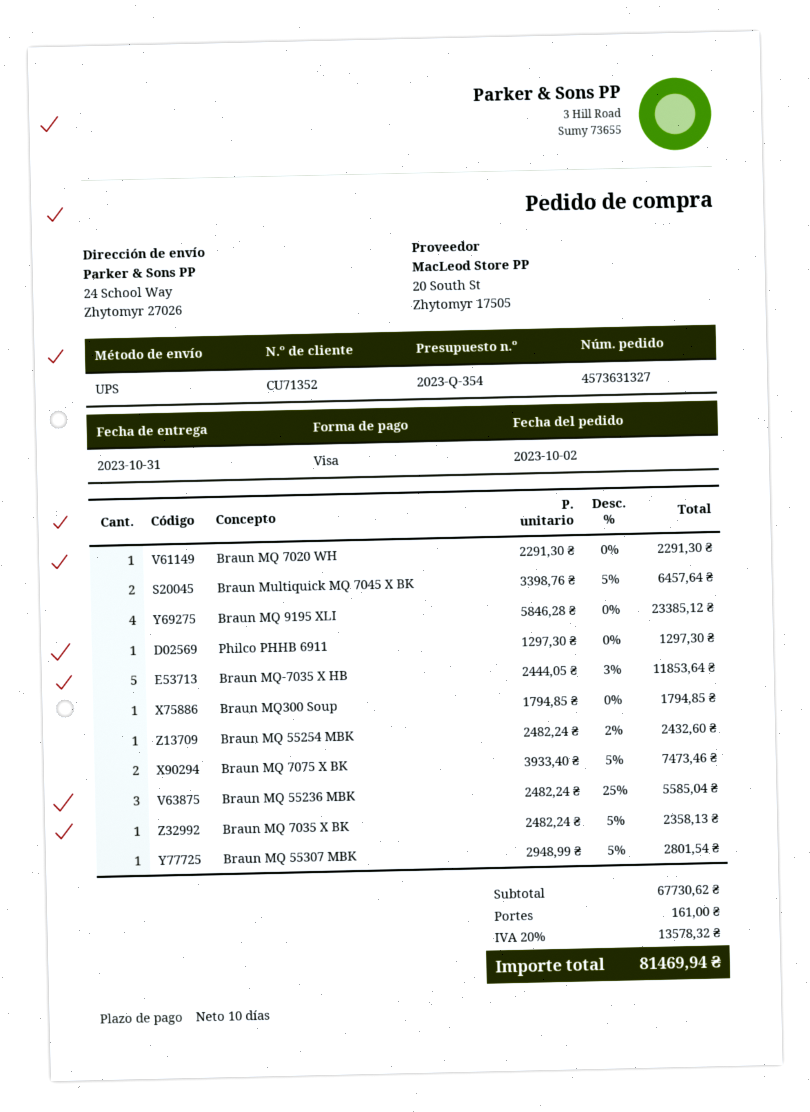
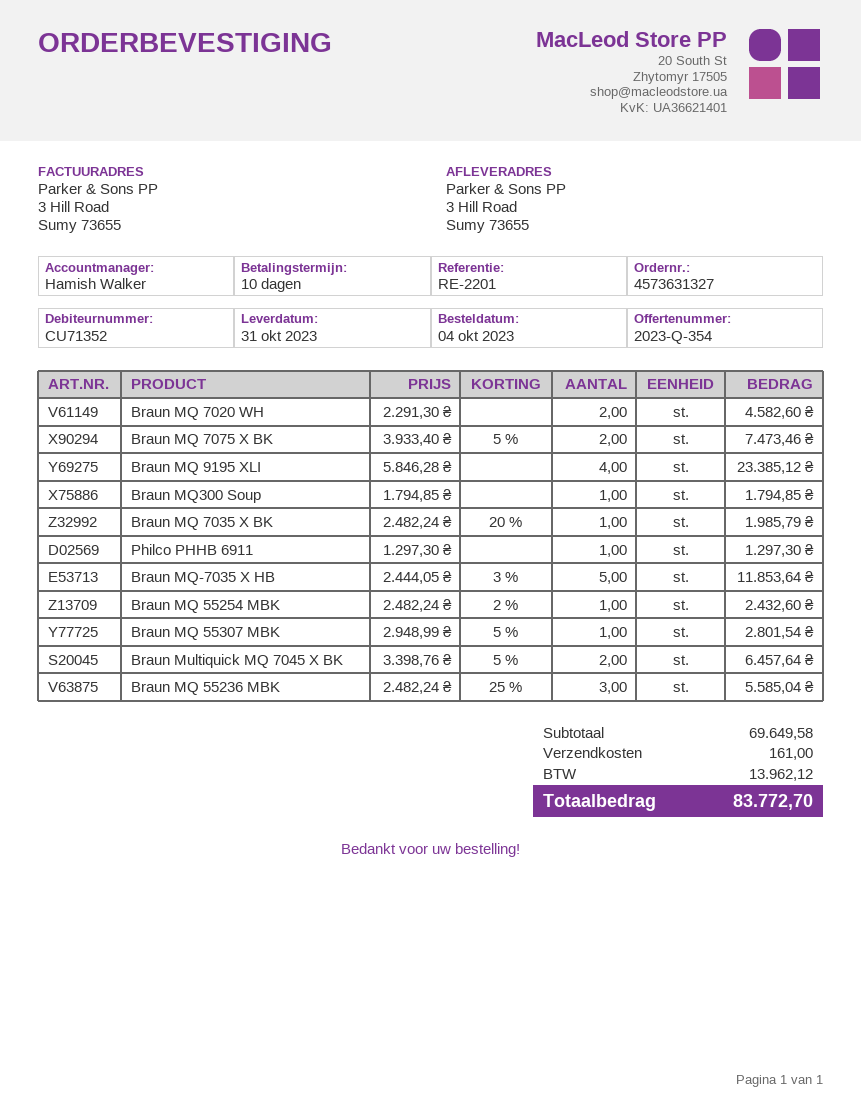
order date: 2023-10-02 -> 2023-10-04
ship to: 24 School Way, Zhytomyr 27026 -> 3 Hill Road, Sumy 73655
Braun MQ 7020 WH: 1 x 2291.30 = 2291.30 -> 2 x 2291.30 = 4582.60
Braun MQ 7035 X BK: 1 x 2482.24 - 5% = 2358.13 -> 1 x 2482.24 - 20% = 1985.79
subtotal: 67730.62 -> 69649.58
tax: 13578.32 -> 13962.12
total: 81469.94 -> 83772.70

